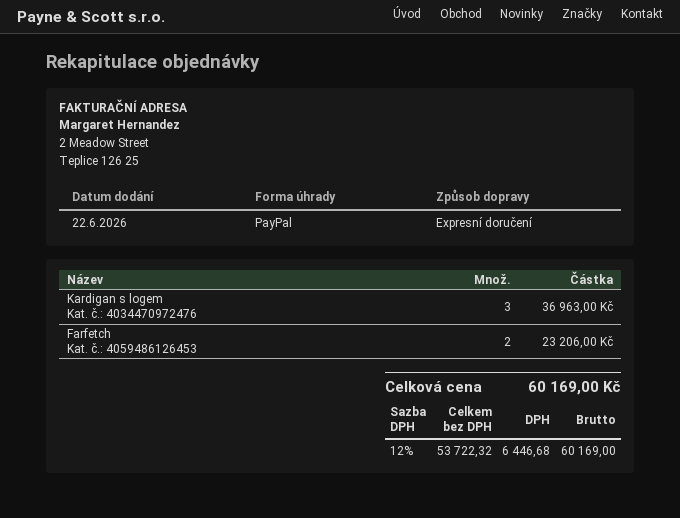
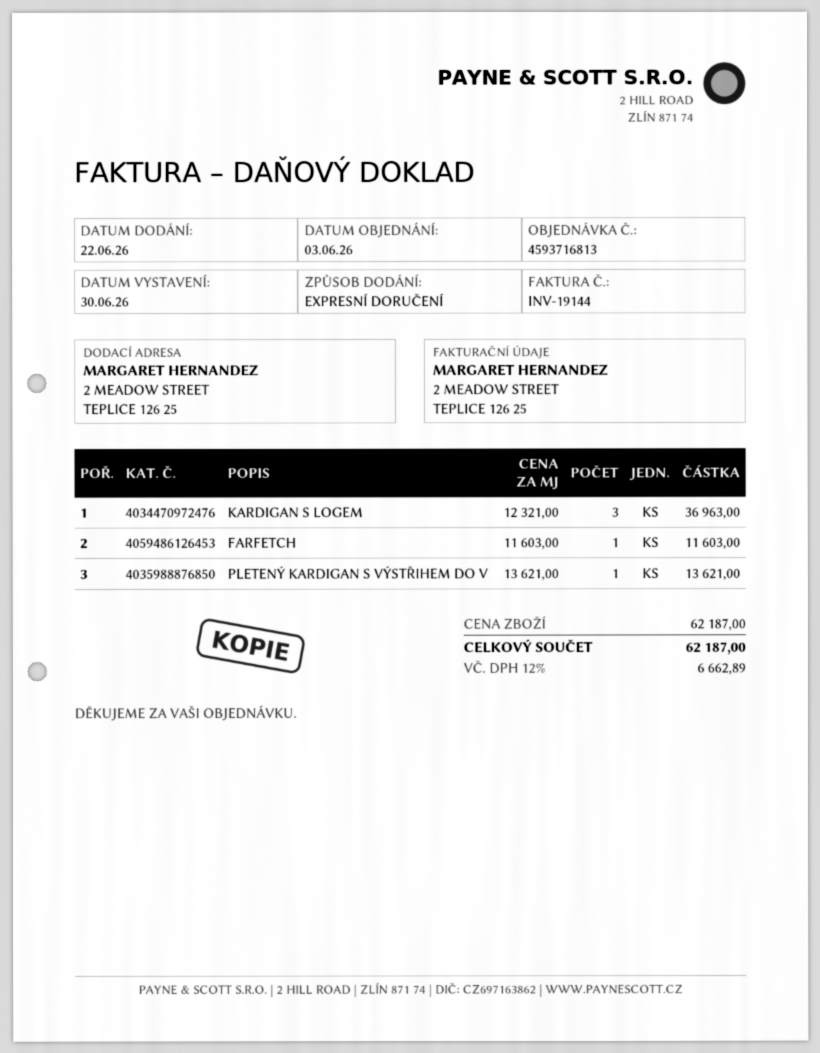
Farfetch: 2 for 23206.00 -> 1 for 11603.00
PLETENÝ KARDIGAN S VÝSTŘIHEM DO V: none -> 1 for 13621.00
tax: 12% = 6446.68 -> 12% = 6662.89
total: 60169.00 -> 62187.00

